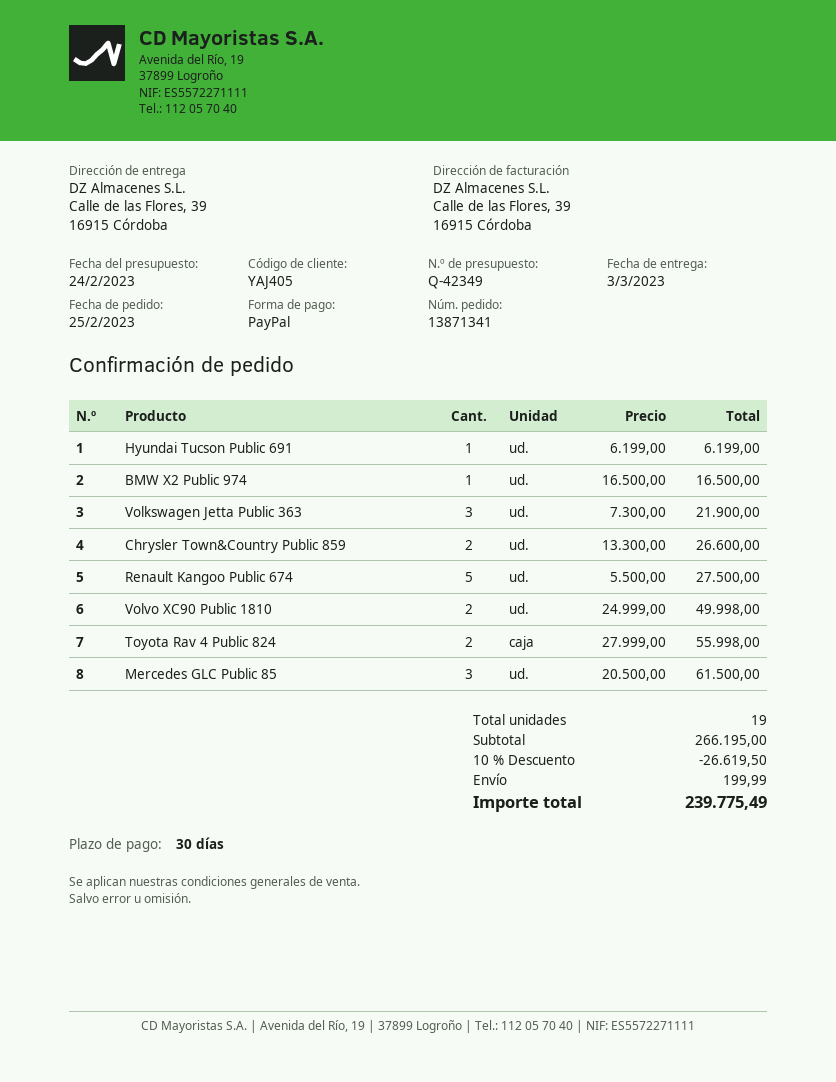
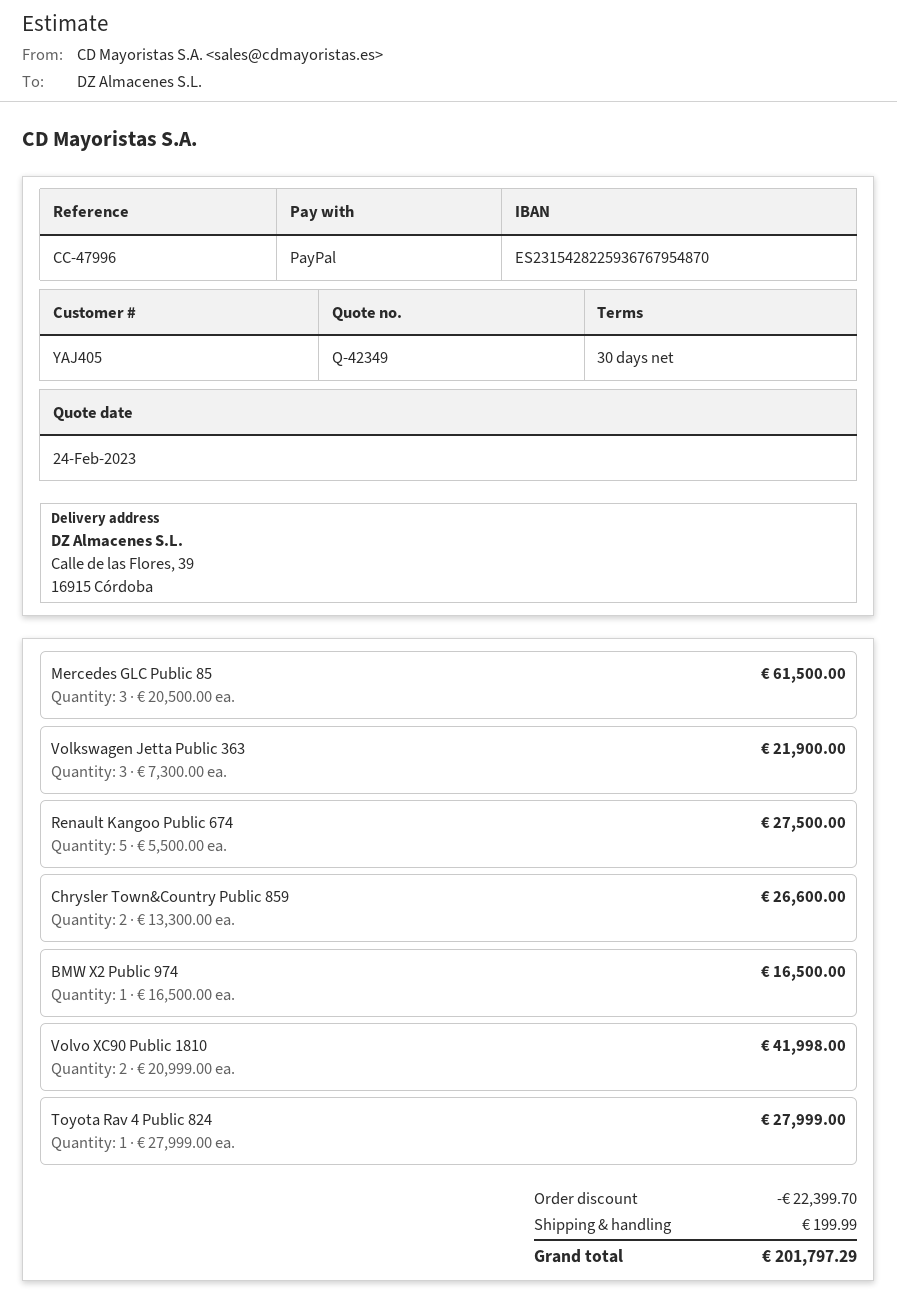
Hyundai Tucson Public 691: 1 x 6199.00 = 6199.00 -> none
Volvo XC90 Public 1810: 2 x 24999.00 = 49998.00 -> 2 x 20999.00 = 41998.00
Toyota Rav 4 Public 824: 2 x 27999.00 = 55998.00 -> 1 x 27999.00 = 27999.00
discount: 26619.50 -> 22399.70
total: 239775.49 -> 201797.29

